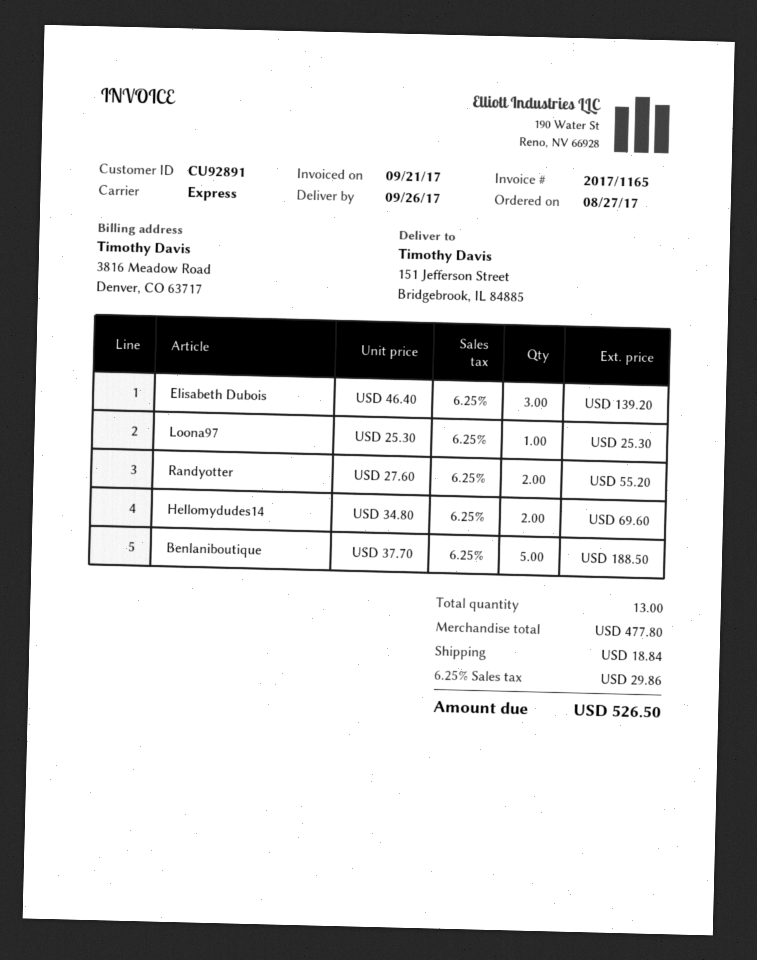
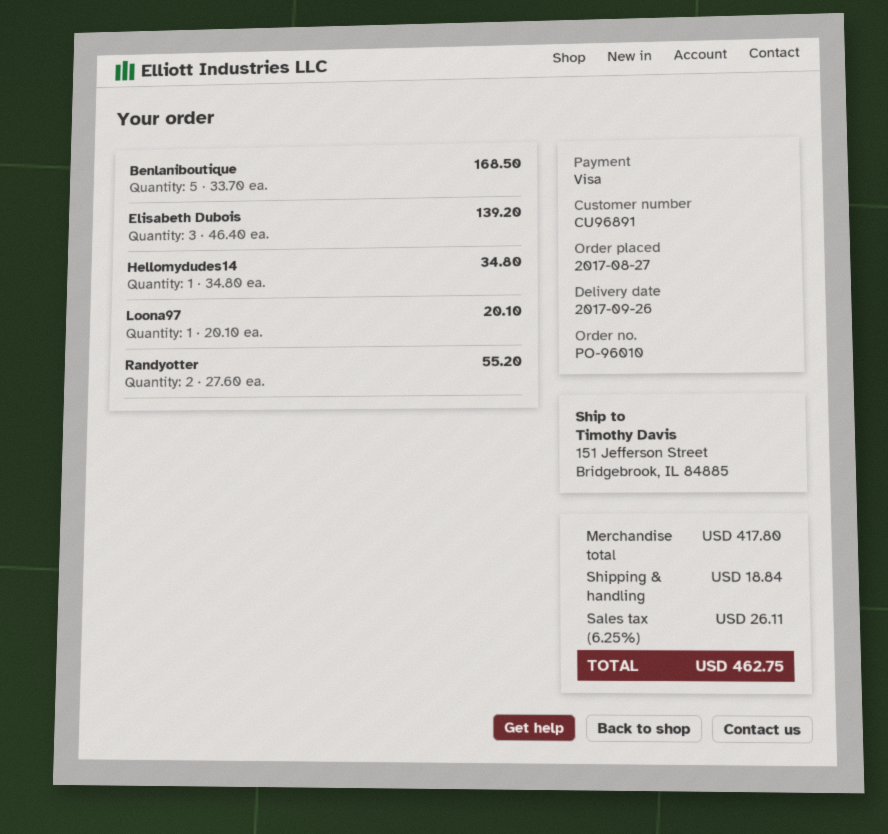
customer number: CU92891 -> CU96891
Loona97: 1 x 25.30 = 25.30 -> 1 x 20.10 = 20.10
Hellomydudes14: 2 x 34.80 = 69.60 -> 1 x 34.80 = 34.80
Benlaniboutique: 5 x 37.70 = 188.50 -> 5 x 33.70 = 168.50
subtotal: 477.80 -> 417.80
tax: 6.25% = 29.86 -> 6.25% = 26.11
total: 526.50 -> 462.75

